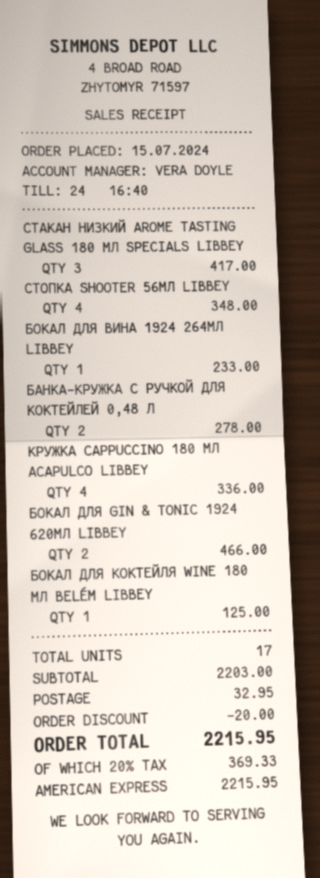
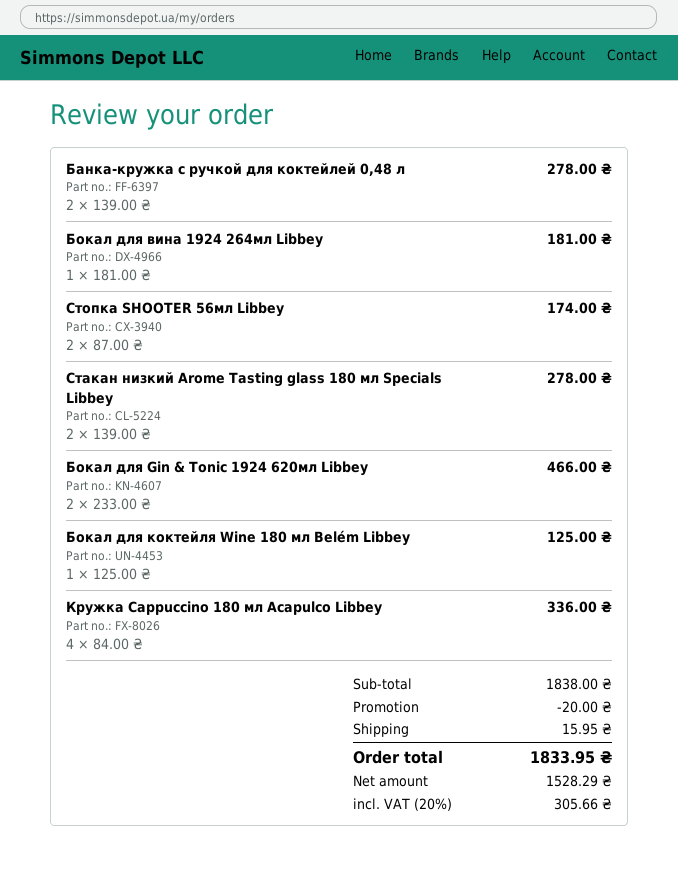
СТАКАН НИЗКИЙ AROME TASTING GLASS 180 МЛ SPECIALS LIBBEY: 3 for 417.00 -> 2 for 278.00
СТОПКА SHOOTER 56МЛ LIBBEY: 4 for 348.00 -> 2 for 174.00
БОКАЛ ДЛЯ ВИНА 1924 264МЛ LIBBEY: 1 for 233.00 -> 1 for 181.00
subtotal: 2203.00 -> 1838.00
shipping: 32.95 -> 15.95
tax: 20% = 369.33 -> 20% = 305.66
total: 2215.95 -> 1833.95

